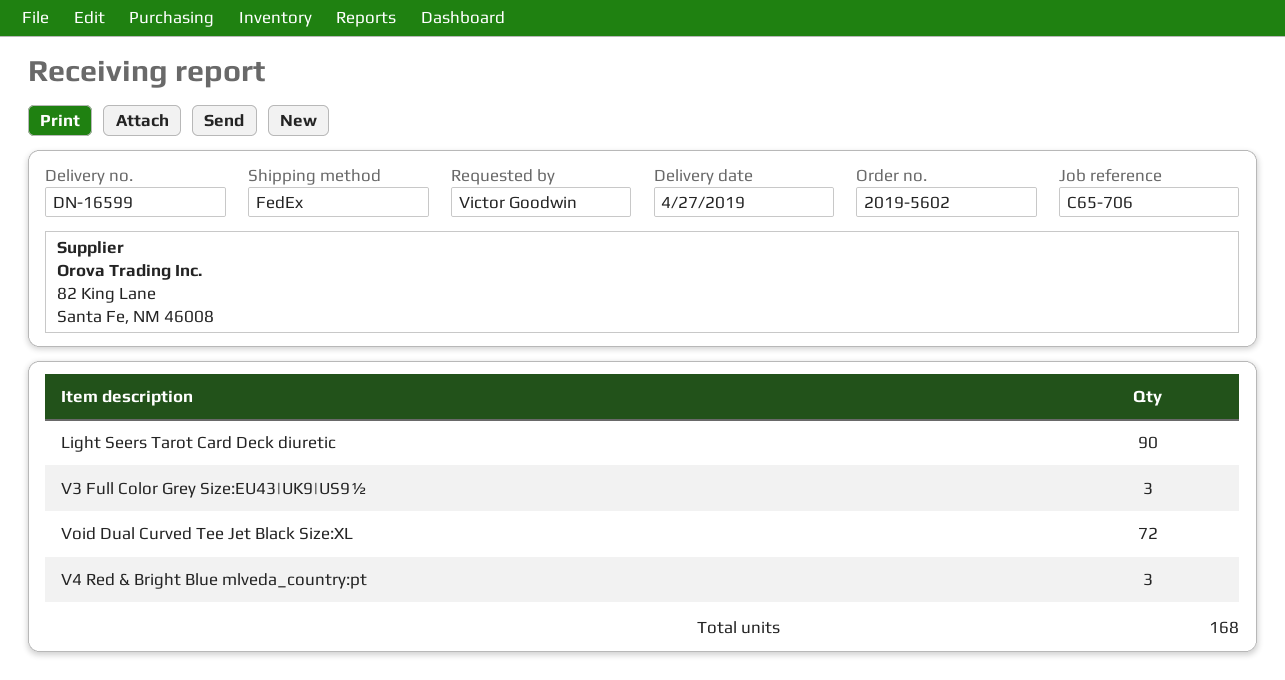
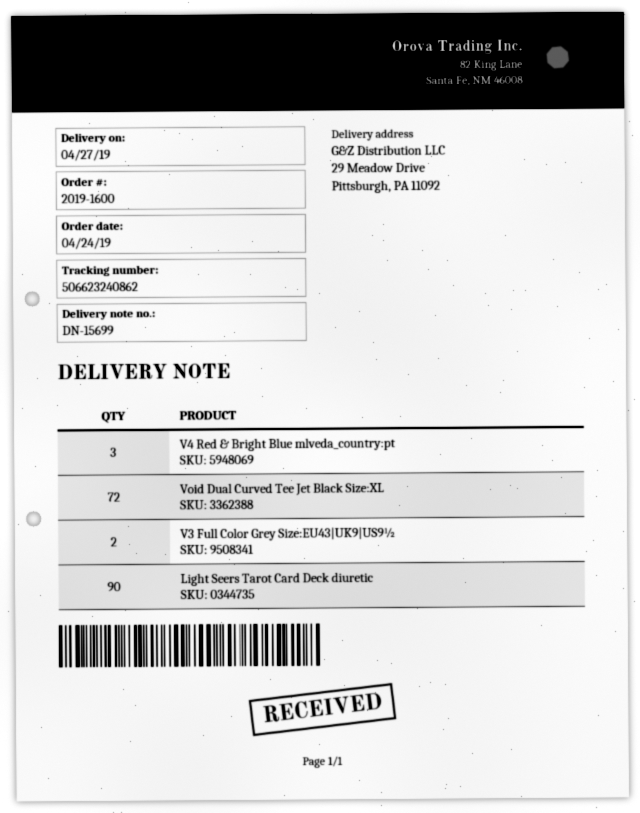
order number: 2019-5602 -> 2019-1600
delivery note number: DN-16599 -> DN-15699
V3 Full Color Grey Size:EU43|UK9|US9½: 3 -> 2

